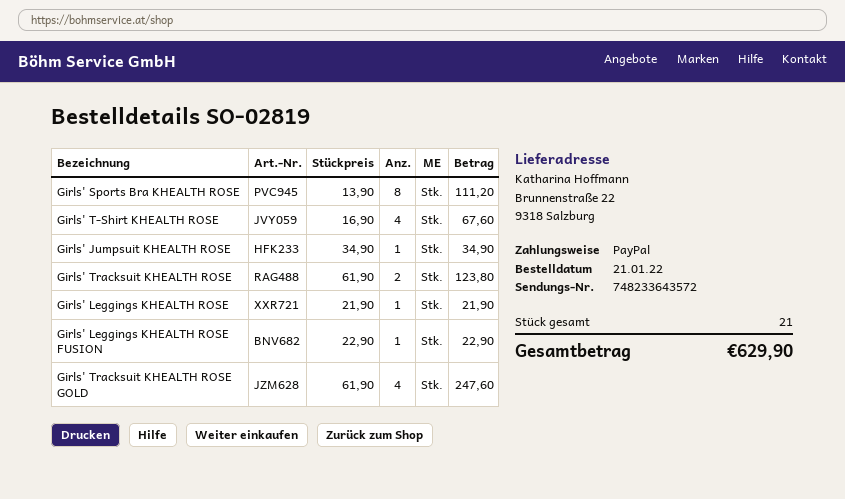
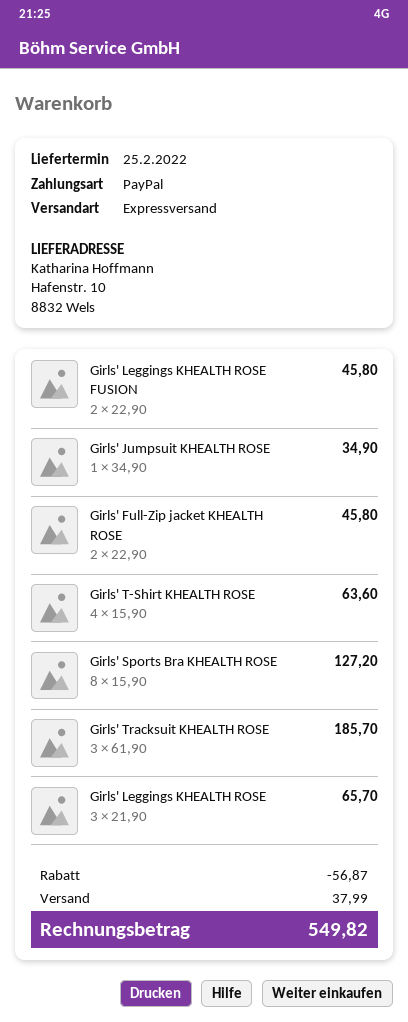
ship to: Brunnenstraße 22, 9318 Salzburg -> Hafenstr. 10, 8832 Wels
Girls' Sports Bra KHEALTH ROSE: 8 x 13.90 = 111.20 -> 8 x 15.90 = 127.20
Girls' T-Shirt KHEALTH ROSE: 4 x 16.90 = 67.60 -> 4 x 15.90 = 63.60
Girls' Tracksuit KHEALTH ROSE: 2 x 61.90 = 123.80 -> 3 x 61.90 = 185.70
Girls' Leggings KHEALTH ROSE: 1 x 21.90 = 21.90 -> 3 x 21.90 = 65.70
Girls' Leggings KHEALTH ROSE FUSION: 1 x 22.90 = 22.90 -> 2 x 22.90 = 45.80
Girls' Tracksuit KHEALTH ROSE GOLD: 4 x 61.90 = 247.60 -> none
Girls' Full-Zip jacket KHEALTH ROSE: none -> 2 x 22.90 = 45.80
discount: none -> 56.87
shipping: none -> 37.99
total: 629.90 -> 549.82

